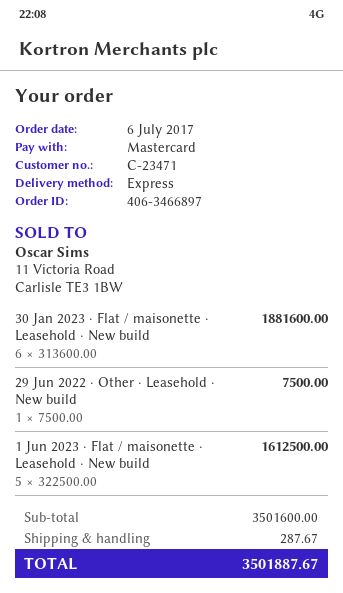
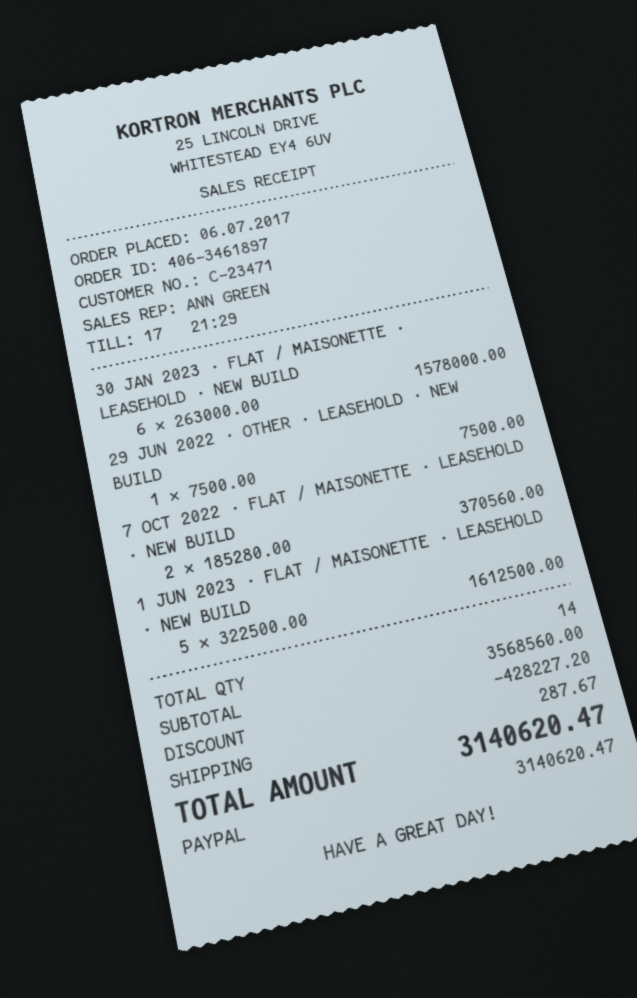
order number: 406-3466897 -> 406-3461897
payment method: Mastercard -> PayPal
30 Jan 2023 · Flat / maisonette · Leasehold · New build: 6 x 313600.00 = 1881600.00 -> 6 x 263000.00 = 1578000.00
7 OCT 2022 · FLAT / MAISONETTE · LEASEHOLD · NEW BUILD: none -> 2 x 185280.00 = 370560.00
subtotal: 3501600.00 -> 3568560.00
discount: none -> 428227.20
total: 3501887.67 -> 3140620.47

